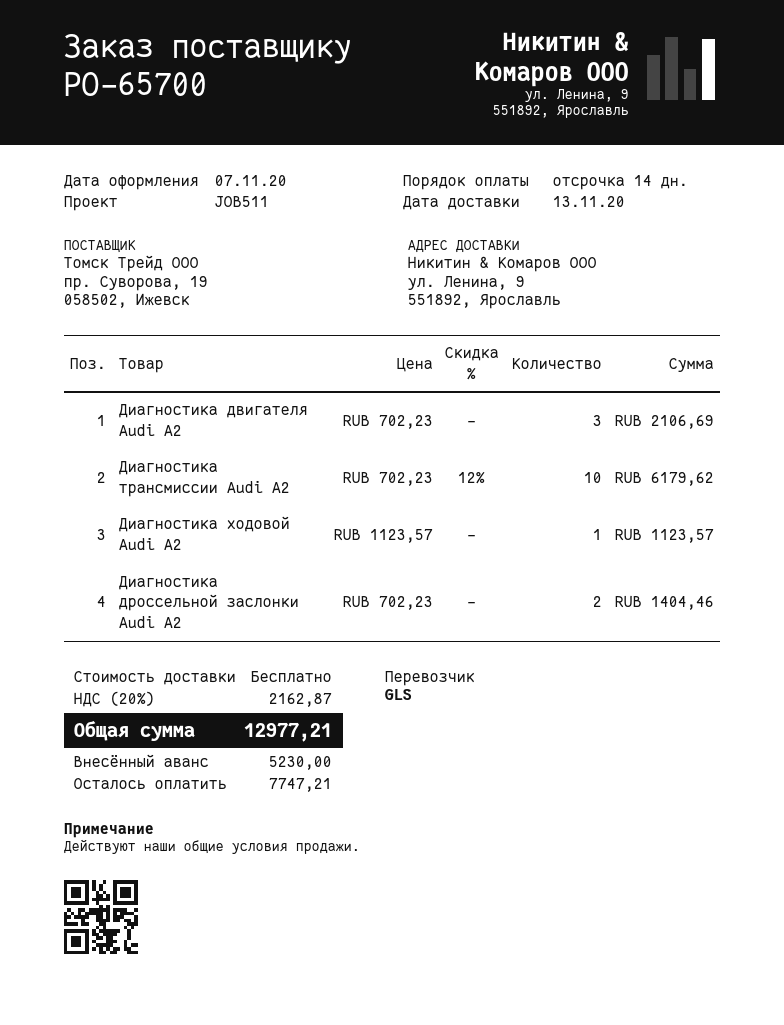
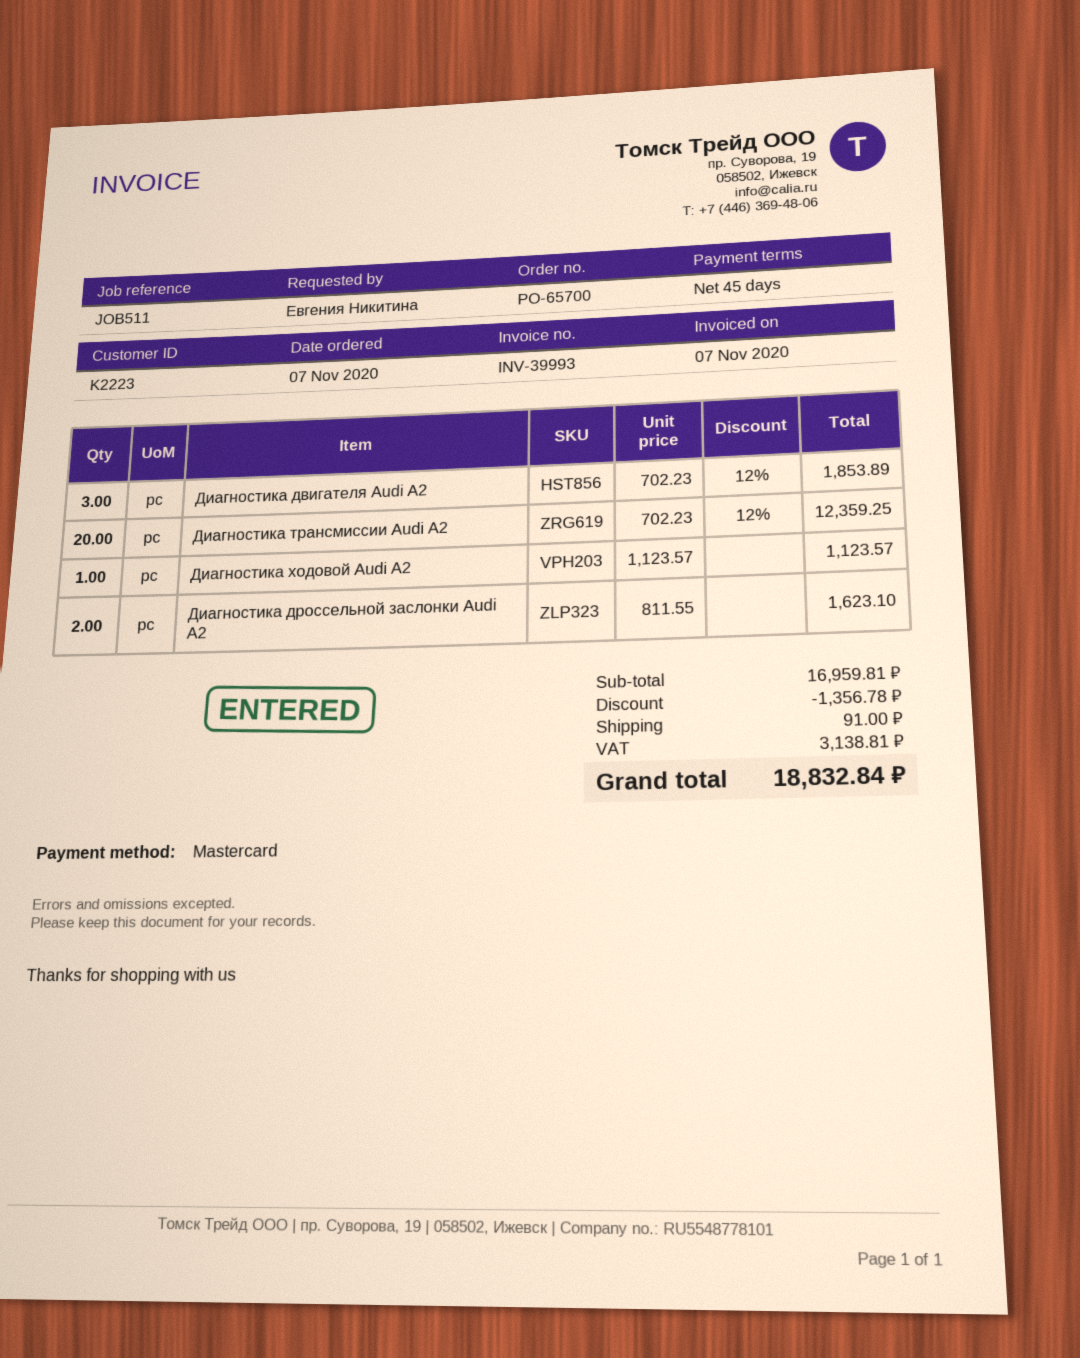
payment terms: 14 days -> 45 days
Диагностика двигателя Audi A2: 3 x 702.23 = 2106.69 -> 3 x 702.23 - 12% = 1853.89
Диагностика трансмиссии Audi A2: 10 x 702.23 - 12% = 6179.62 -> 20 x 702.23 - 12% = 12359.25
Диагностика дроссельной заслонки Audi A2: 2 x 702.23 = 1404.46 -> 2 x 811.55 = 1623.10
discount: none -> 1356.78
shipping: 0.00 -> 91.00
tax: 2162.87 -> 3138.81
total: 12977.21 -> 18832.84

